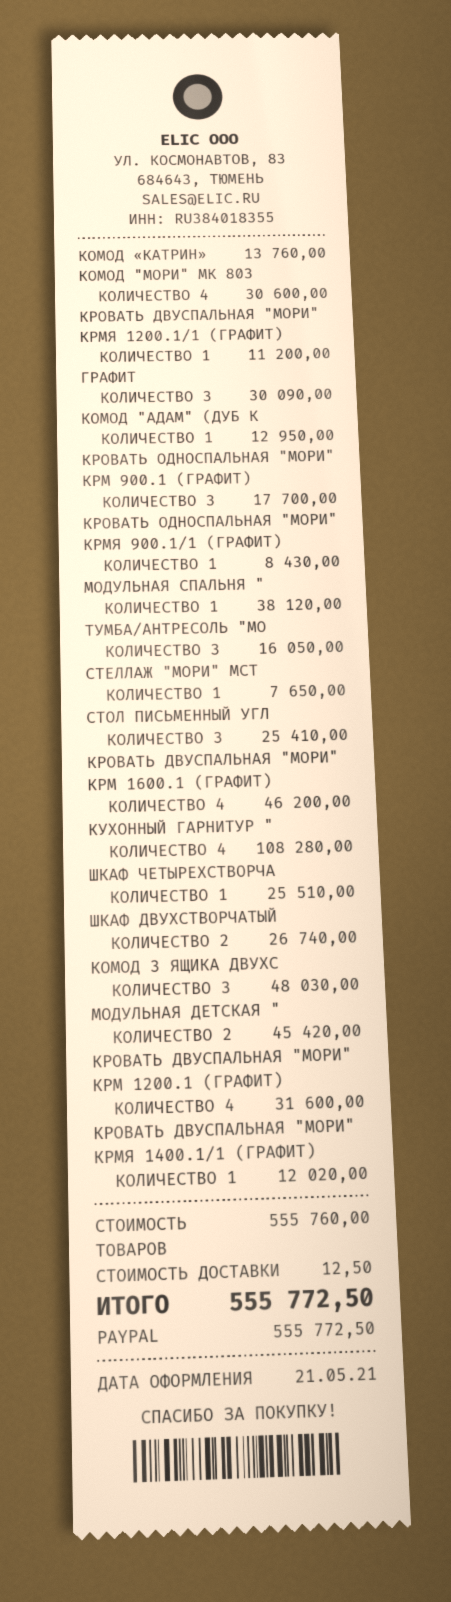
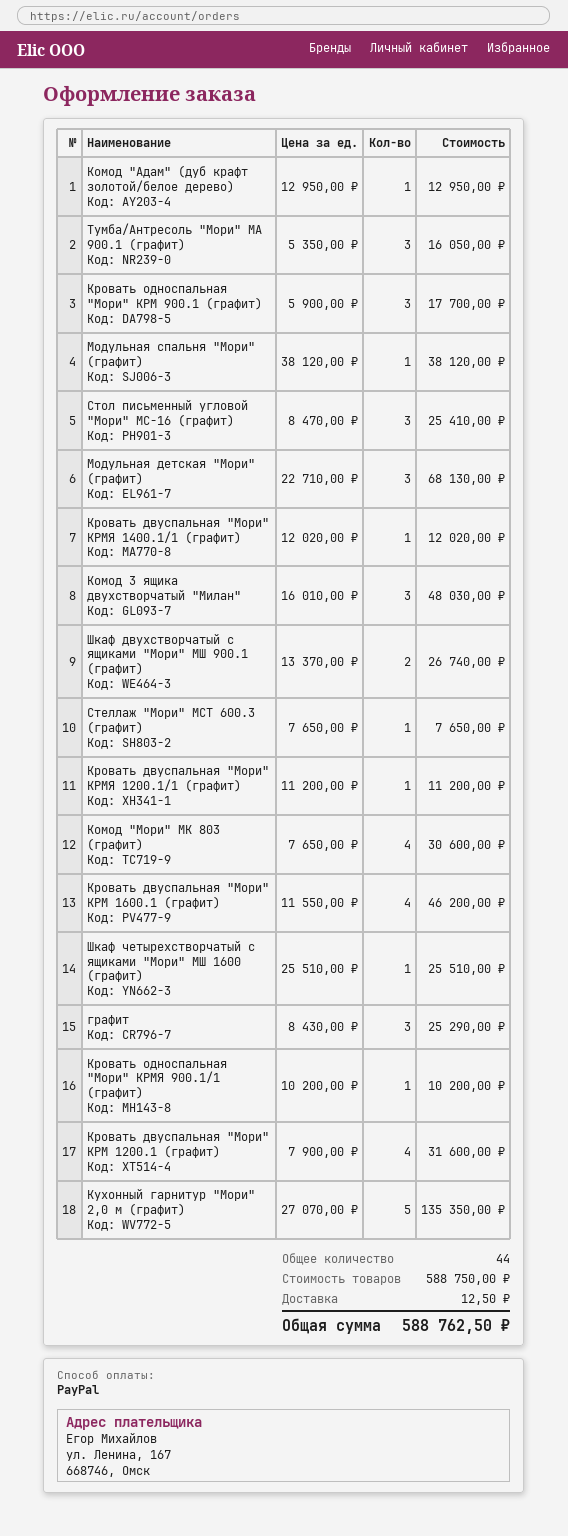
КОМОД «КАТРИН»: 1 for 13760.00 -> none
ГРАФИТ: 3 for 30090.00 -> 3 for 25290.00
КРОВАТЬ ОДНОСПАЛЬНАЯ "МОРИ" КРМЯ 900.1/1 (ГРАФИТ): 1 for 8430.00 -> 1 for 10200.00
КУХОННЫЙ ГАРНИТУР ": 4 for 108280.00 -> 5 for 135350.00
МОДУЛЬНАЯ ДЕТСКАЯ ": 2 for 45420.00 -> 3 for 68130.00
subtotal: 555760.00 -> 588750.00
total: 555772.50 -> 588762.50

